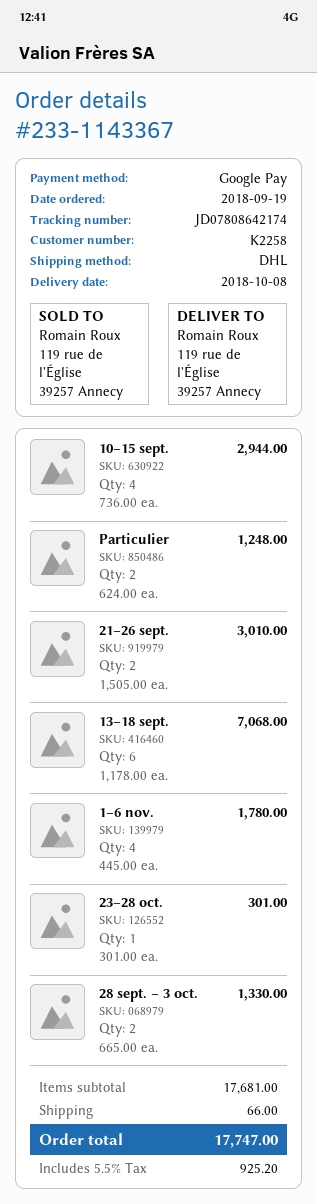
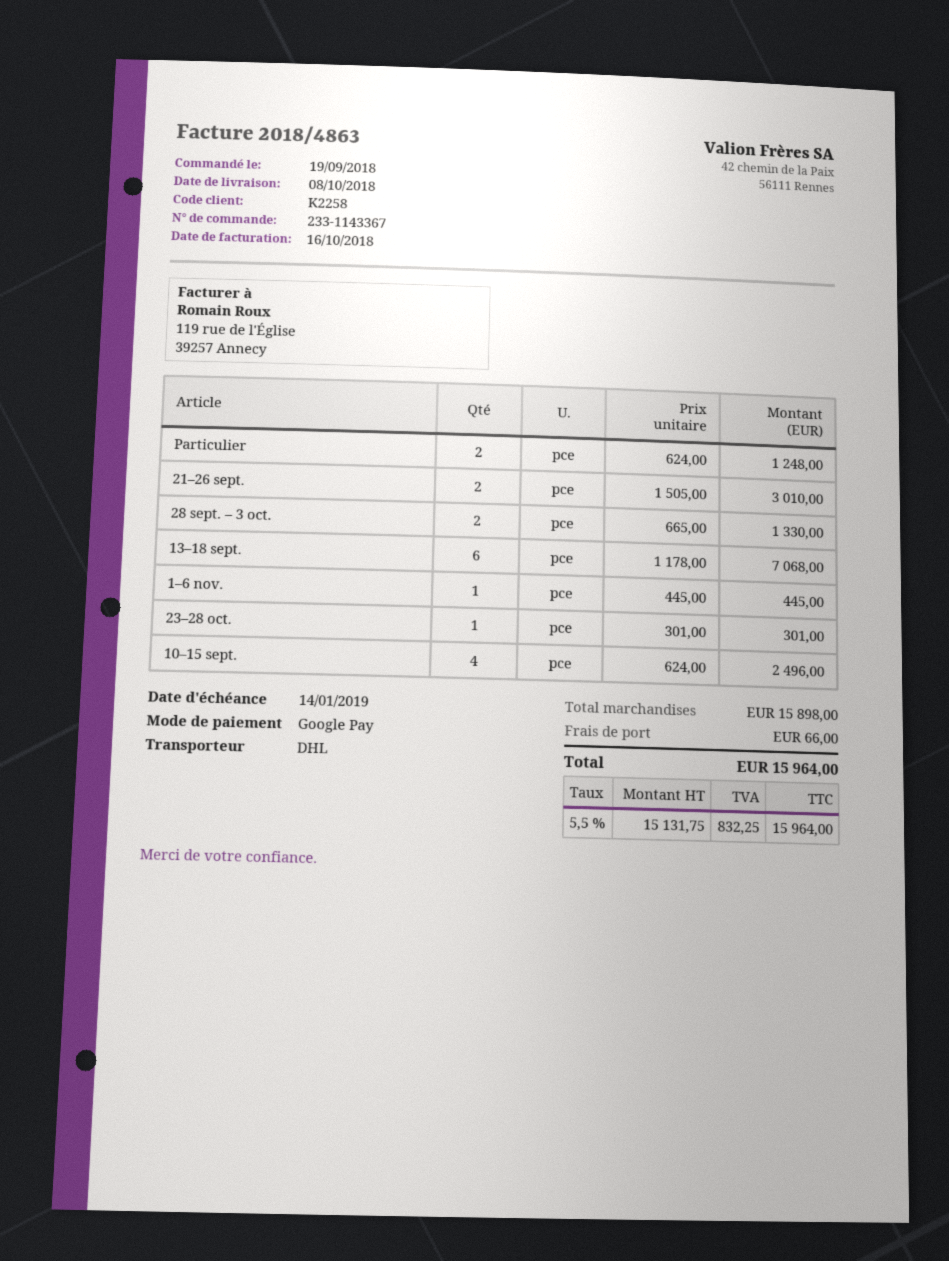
10–15 sept.: 4 x 736.00 = 2944.00 -> 4 x 624.00 = 2496.00
1–6 nov.: 4 x 445.00 = 1780.00 -> 1 x 445.00 = 445.00
subtotal: 17681.00 -> 15898.00
tax: 5.5% = 925.20 -> 5.5% = 832.25
total: 17747.00 -> 15964.00

